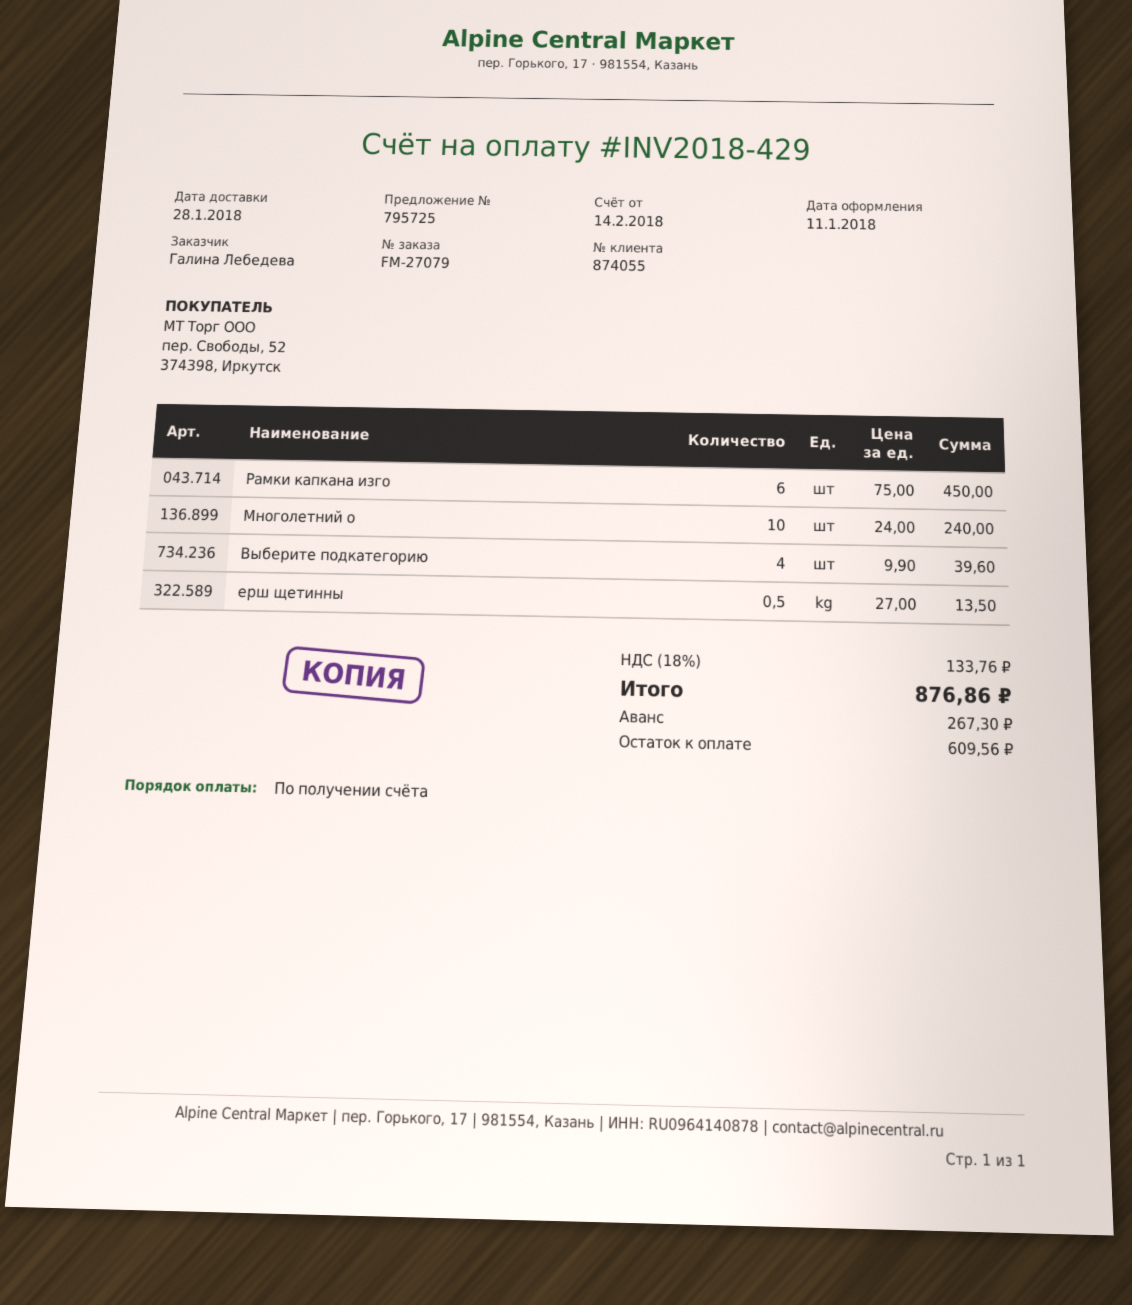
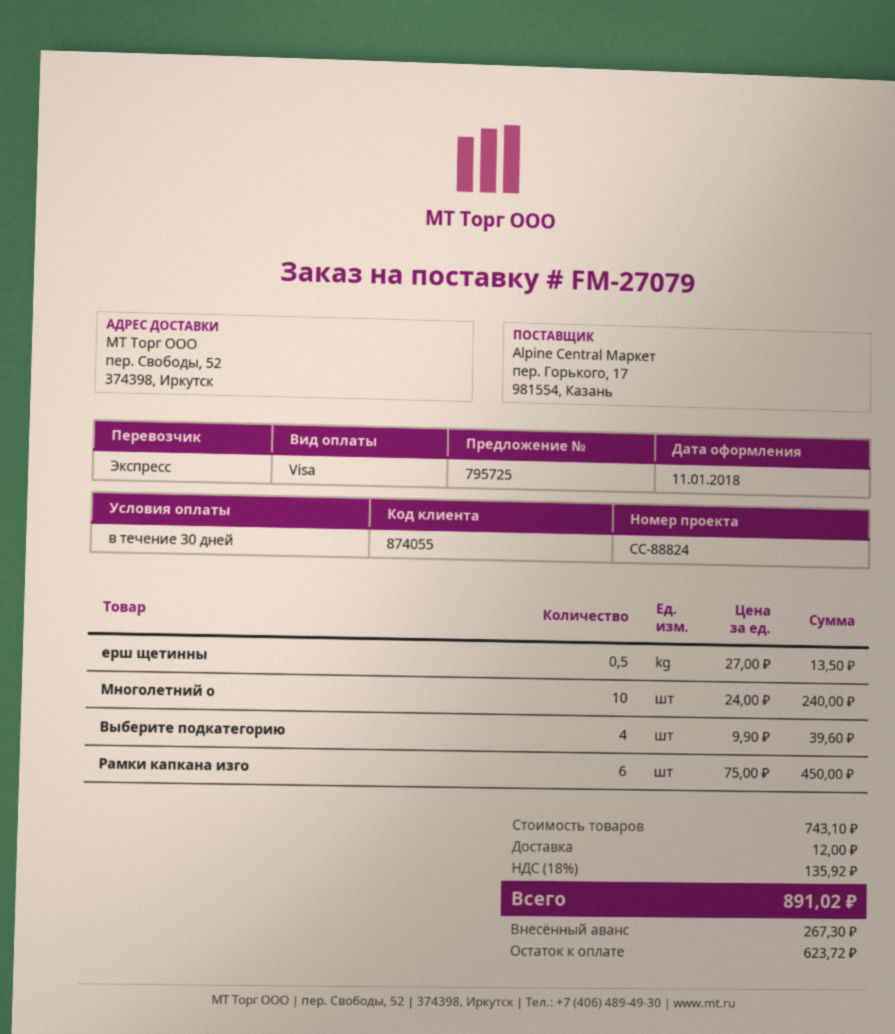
payment terms: on receipt -> 30 days
shipping: none -> 12.00
tax: 18% = 133.76 -> 18% = 135.92
total: 876.86 -> 891.02
balance: 609.56 -> 623.72

